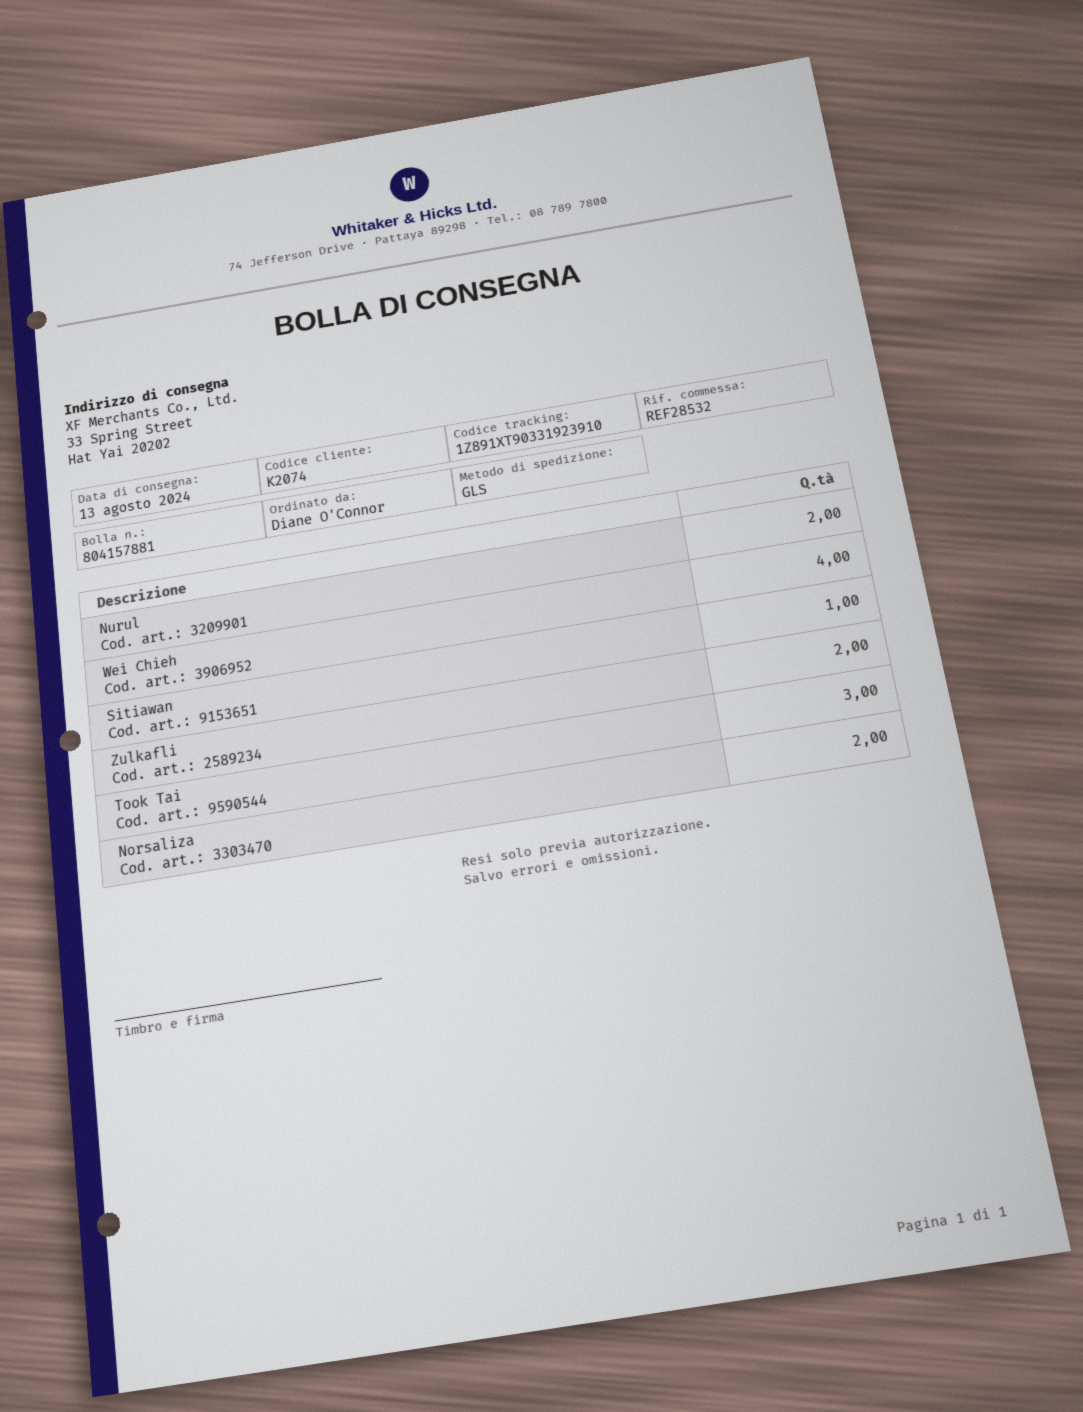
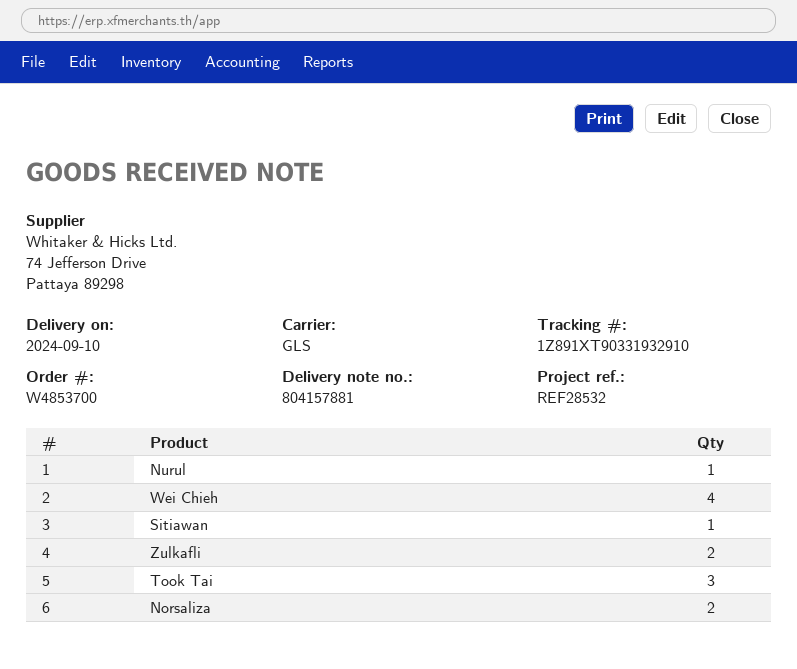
delivery date: 2024-08-13 -> 2024-09-10
tracking number: 1Z891XT90331923910 -> 1Z891XT90331932910
Nurul: 2 -> 1

